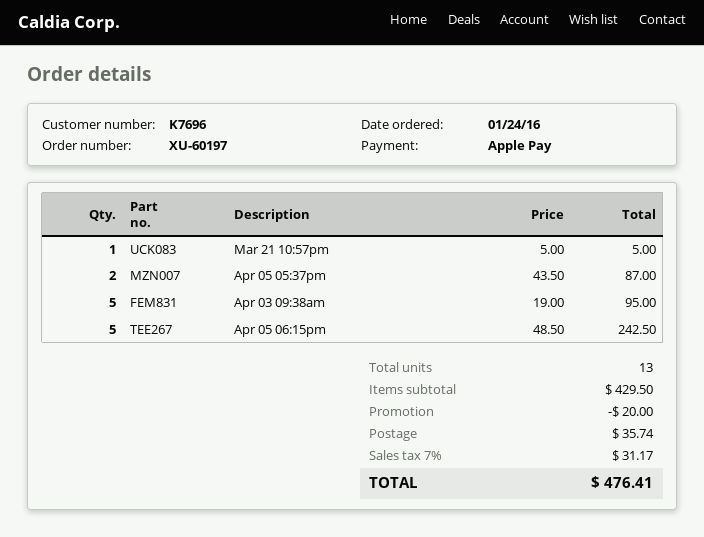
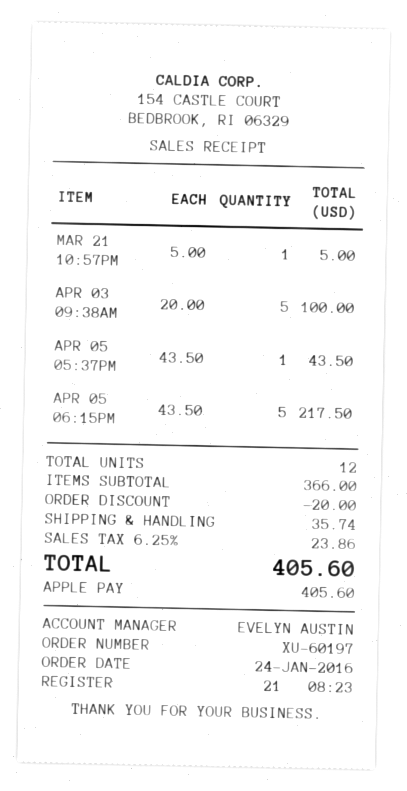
Apr 05 05:37pm: 2 x 43.50 = 87.00 -> 1 x 43.50 = 43.50
Apr 03 09:38am: 5 x 19.00 = 95.00 -> 5 x 20.00 = 100.00
Apr 05 06:15pm: 5 x 48.50 = 242.50 -> 5 x 43.50 = 217.50
total quantity: 13 -> 12
subtotal: 429.50 -> 366.00
tax: 7% = 31.17 -> 6.25% = 23.86
total: 476.41 -> 405.60

